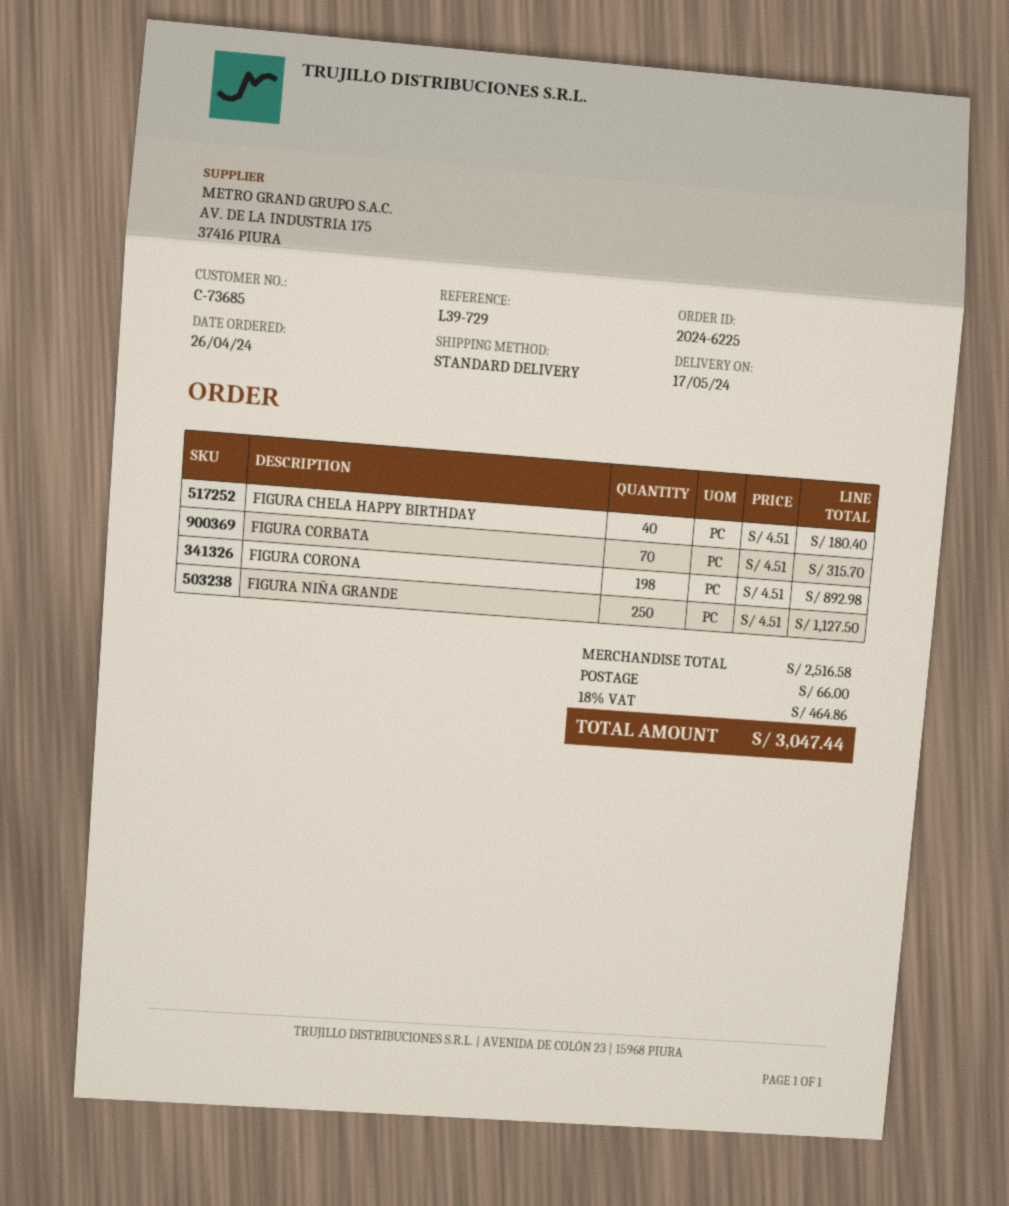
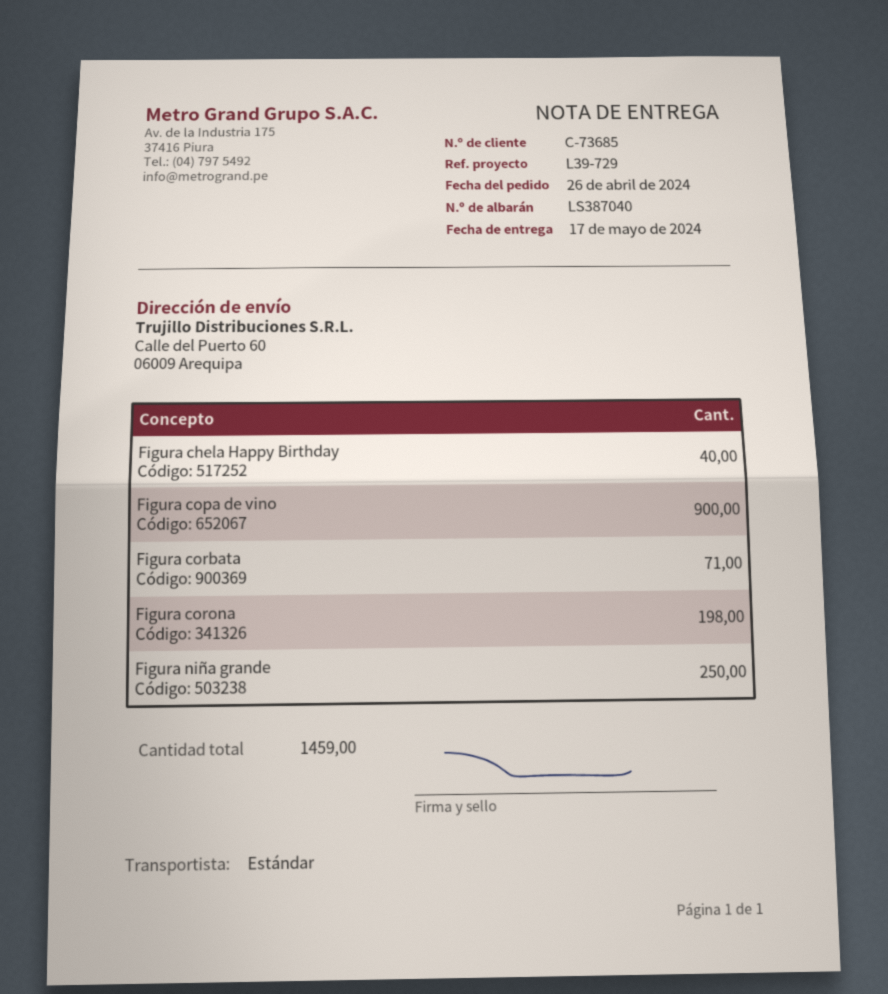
FIGURA CORBATA: 70 -> 71
Figura copa de vino: none -> 900

